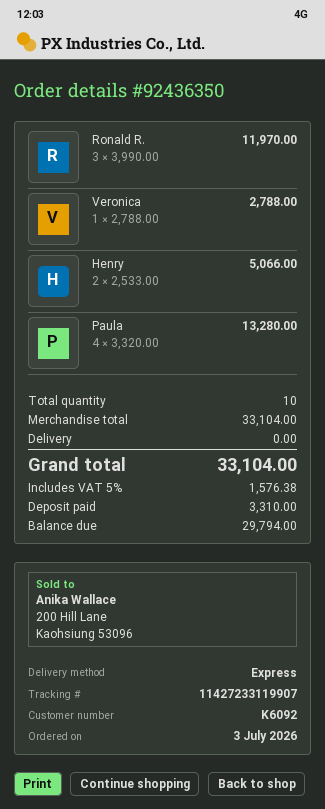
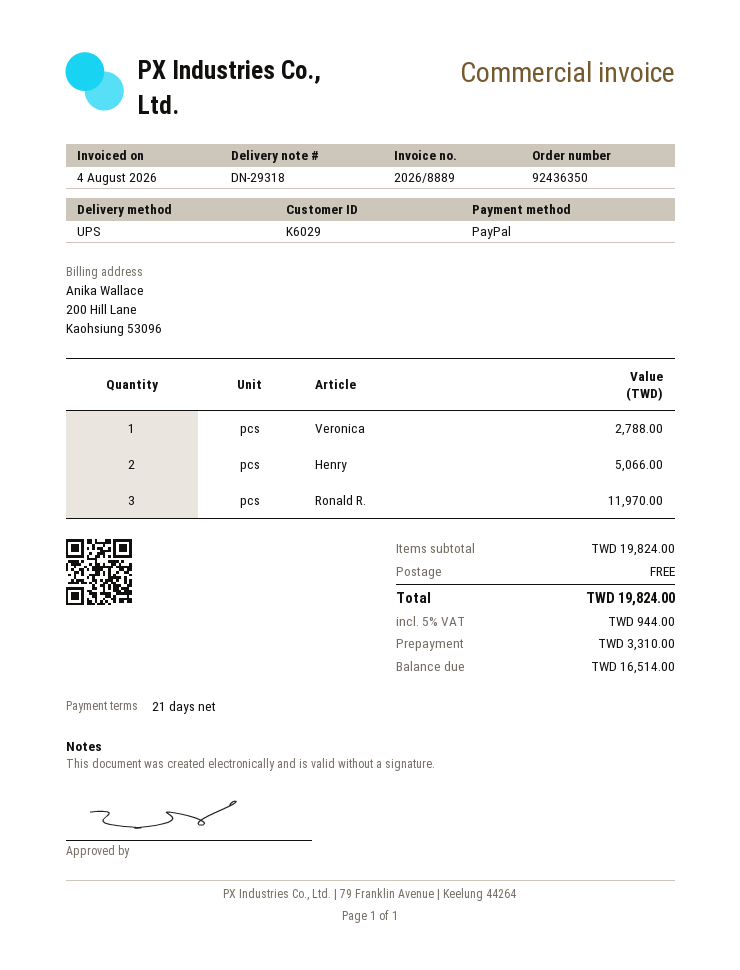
customer number: K6092 -> K6029
shipping method: express -> UPS
Paula: 4 for 13280.00 -> none
subtotal: 33104.00 -> 19824.00
tax: 5% = 1576.38 -> 5% = 944.00
total: 33104.00 -> 19824.00
balance: 29794.00 -> 16514.00

